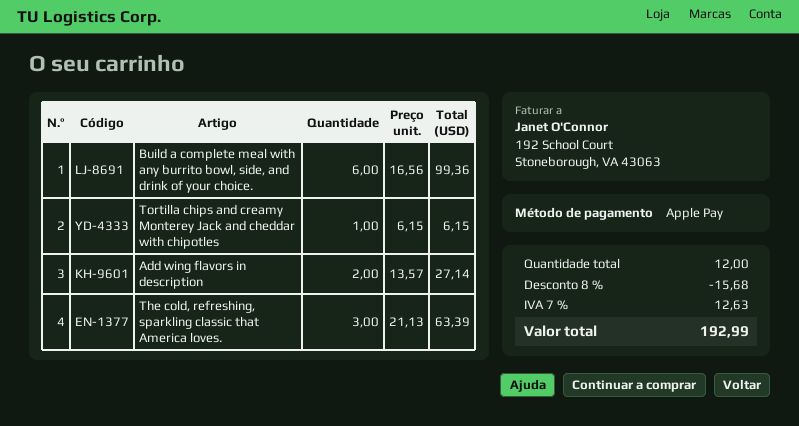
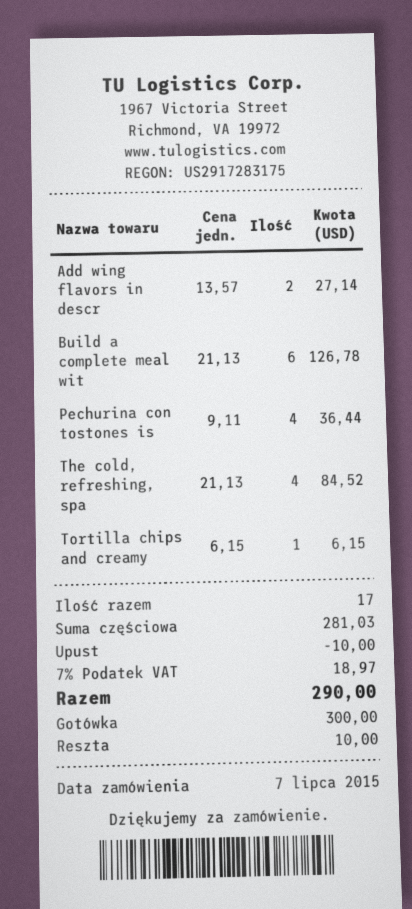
payment method: Apple Pay -> cash
Build a complete meal with any burrito bowl, side, and drink of your choice.: 6 x 16.56 = 99.36 -> 6 x 21.13 = 126.78
The cold, refreshing, sparkling classic that America loves.: 3 x 21.13 = 63.39 -> 4 x 21.13 = 84.52
Pechurina con tostones is: none -> 4 x 9.11 = 36.44
total quantity: 12 -> 17
discount: 15.68 -> 10.00
tax: 7% = 12.63 -> 7% = 18.97
total: 192.99 -> 290.00

